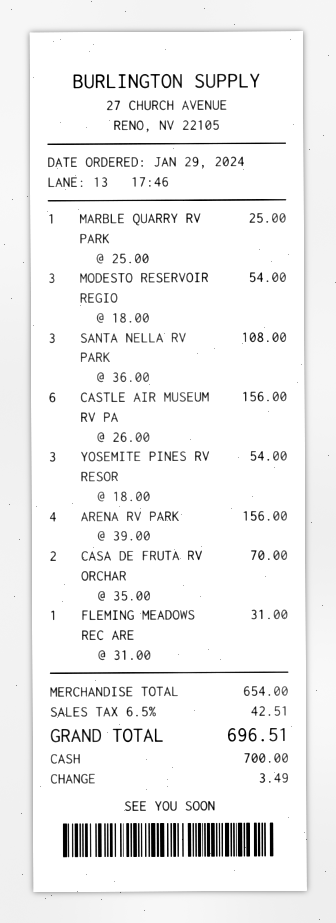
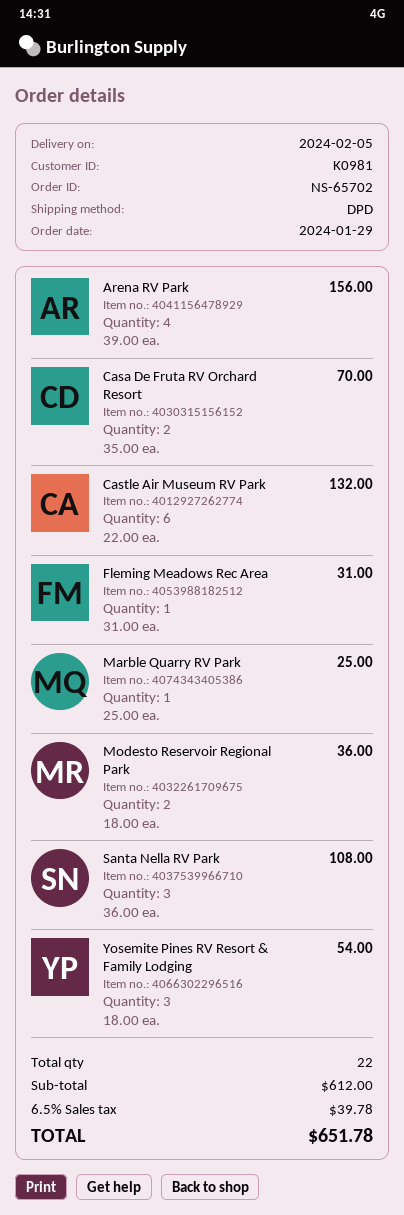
MODESTO RESERVOIR REGIO: 3 x 18.00 = 54.00 -> 2 x 18.00 = 36.00
CASTLE AIR MUSEUM RV PA: 6 x 26.00 = 156.00 -> 6 x 22.00 = 132.00
subtotal: 654.00 -> 612.00
tax: 6.5% = 42.51 -> 6.5% = 39.78
total: 696.51 -> 651.78

